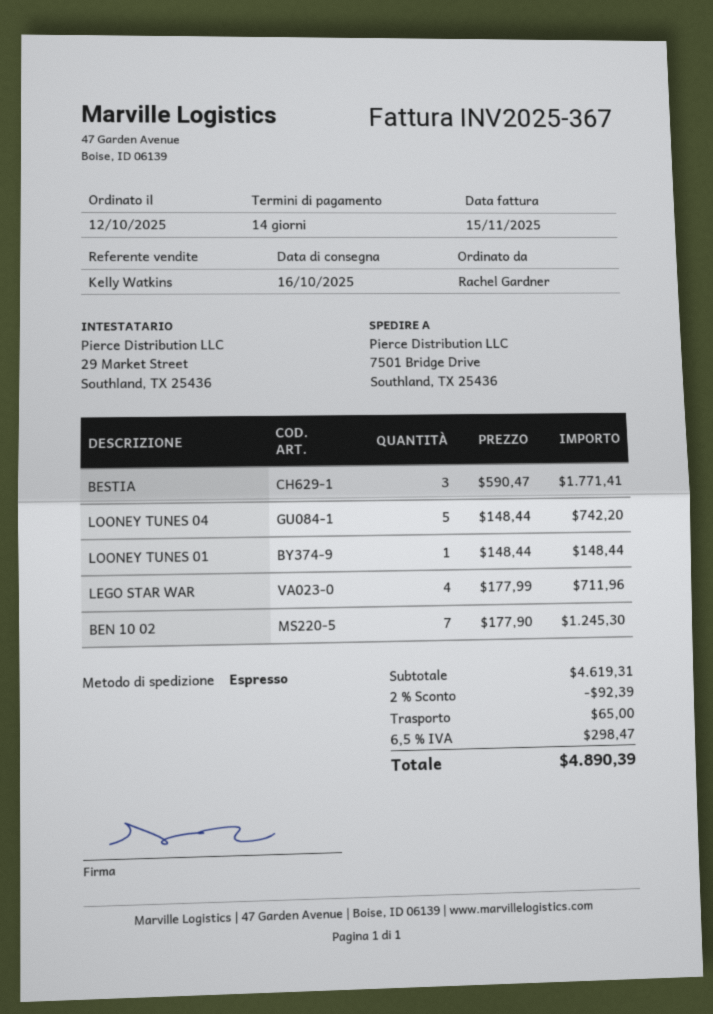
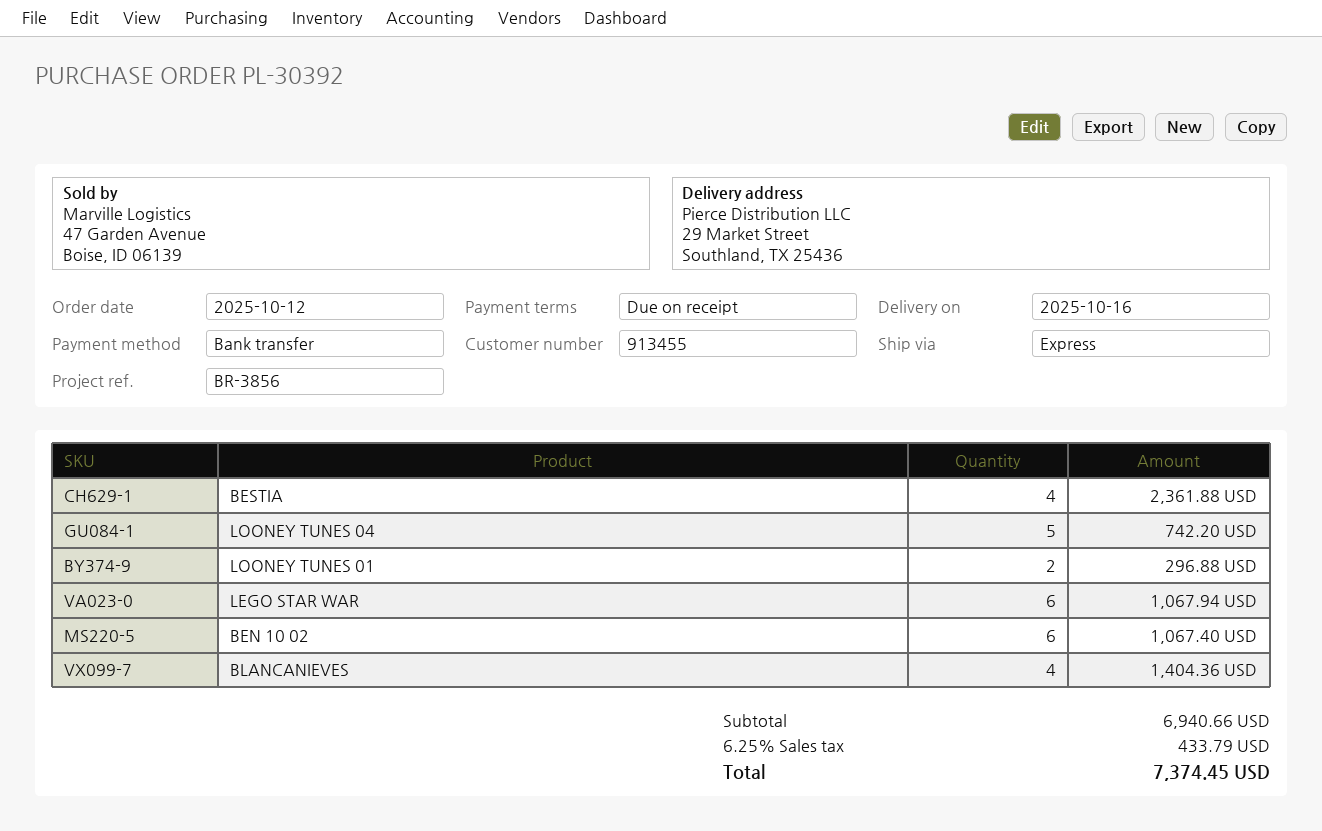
payment terms: 14 days -> on receipt
ship to: 7501 Bridge Drive, Southland, TX 25436 -> 29 Market Street, Southland, TX 25436
BESTIA: 3 for 1771.41 -> 4 for 2361.88
LOONEY TUNES 01: 1 for 148.44 -> 2 for 296.88
LEGO STAR WAR: 4 for 711.96 -> 6 for 1067.94
BEN 10 02: 7 for 1245.30 -> 6 for 1067.40
BLANCANIEVES: none -> 4 for 1404.36
subtotal: 4619.31 -> 6940.66
discount: 2% = 92.39 -> none
shipping: 65.00 -> none
tax: 6.5% = 298.47 -> 6.25% = 433.79
total: 4890.39 -> 7374.45

